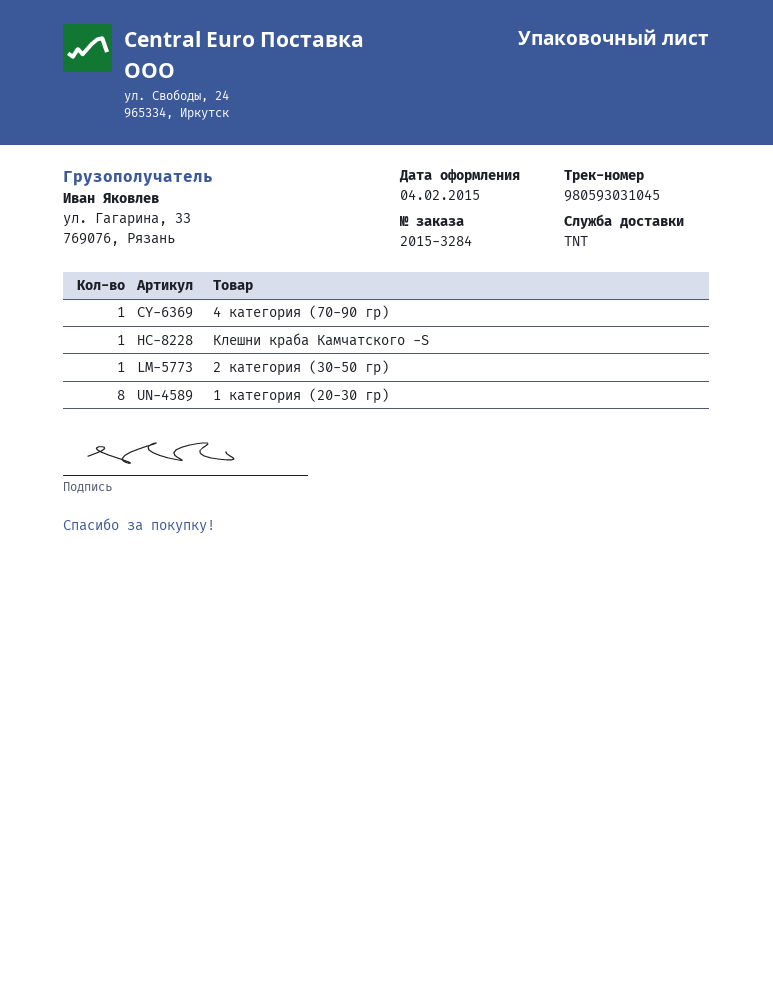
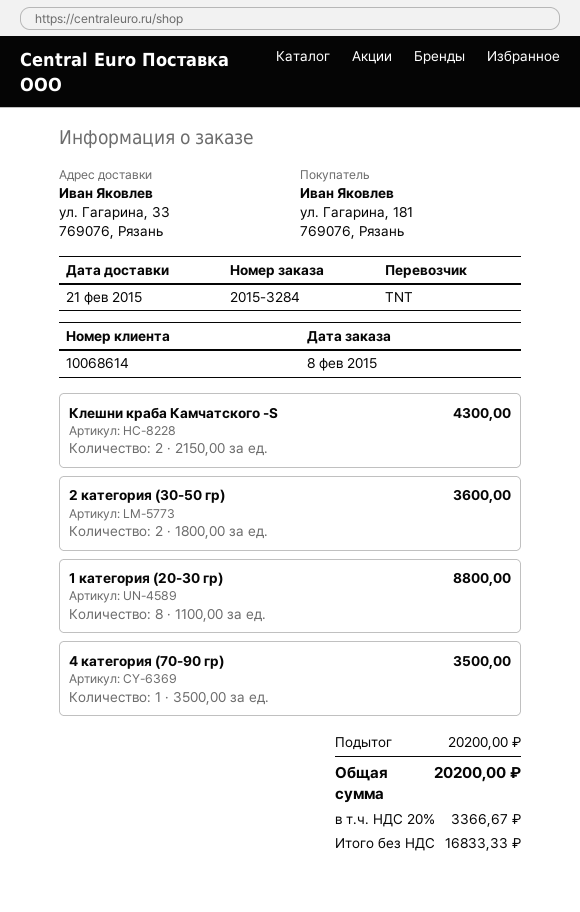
order date: 2015-02-04 -> 2015-02-08
Клешни краба Камчатского -S: 1 -> 2
2 категория (30-50 гр): 1 -> 2

